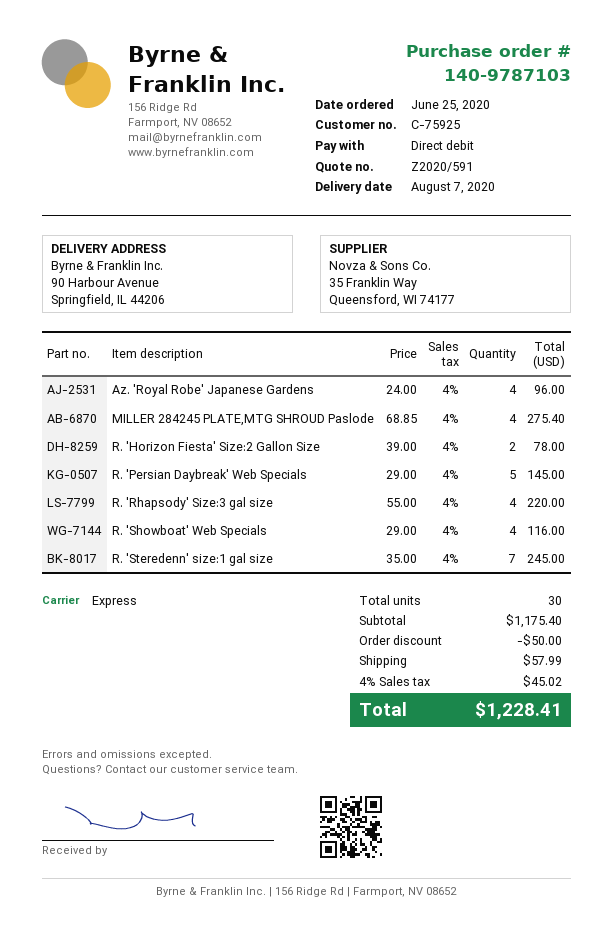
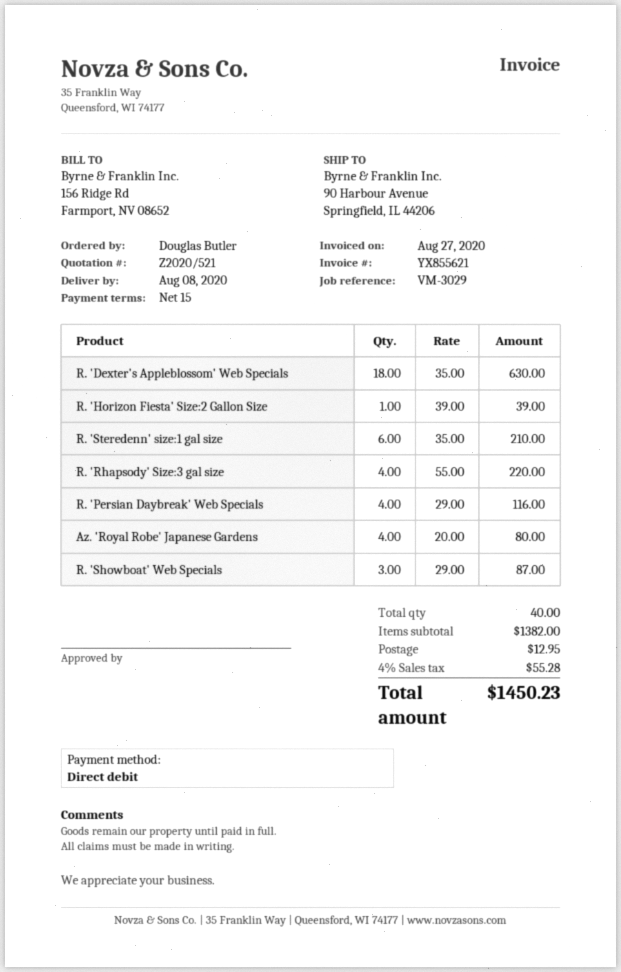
quote number: Z2020/591 -> Z2020/521
delivery date: 2020-08-07 -> 2020-08-08
Az. 'Royal Robe' Japanese Gardens: 4 x 24.00 = 96.00 -> 4 x 20.00 = 80.00
MILLER 284245 PLATE,MTG SHROUD Paslode: 4 x 68.85 = 275.40 -> none
R. 'Horizon Fiesta' Size:2 Gallon Size: 2 x 39.00 = 78.00 -> 1 x 39.00 = 39.00
R. 'Persian Daybreak' Web Specials: 5 x 29.00 = 145.00 -> 4 x 29.00 = 116.00
R. 'Showboat' Web Specials: 4 x 29.00 = 116.00 -> 3 x 29.00 = 87.00
R. 'Steredenn' size:1 gal size: 7 x 35.00 = 245.00 -> 6 x 35.00 = 210.00
R. 'Dexter's Appleblossom' Web Specials: none -> 18 x 35.00 = 630.00
total quantity: 30 -> 40
subtotal: 1175.40 -> 1382.00
discount: 50.00 -> none
shipping: 57.99 -> 12.95
tax: 4% = 45.02 -> 4% = 55.28
total: 1228.41 -> 1450.23

